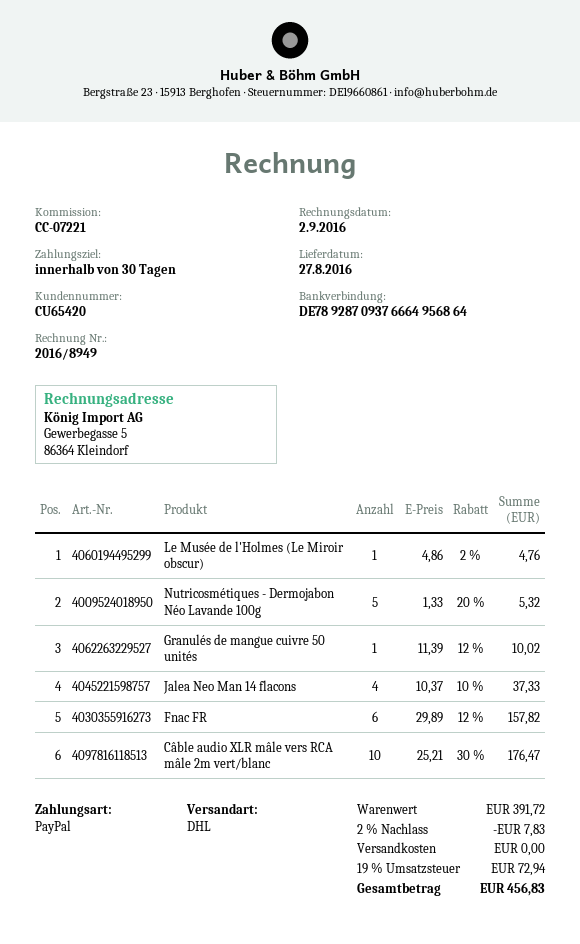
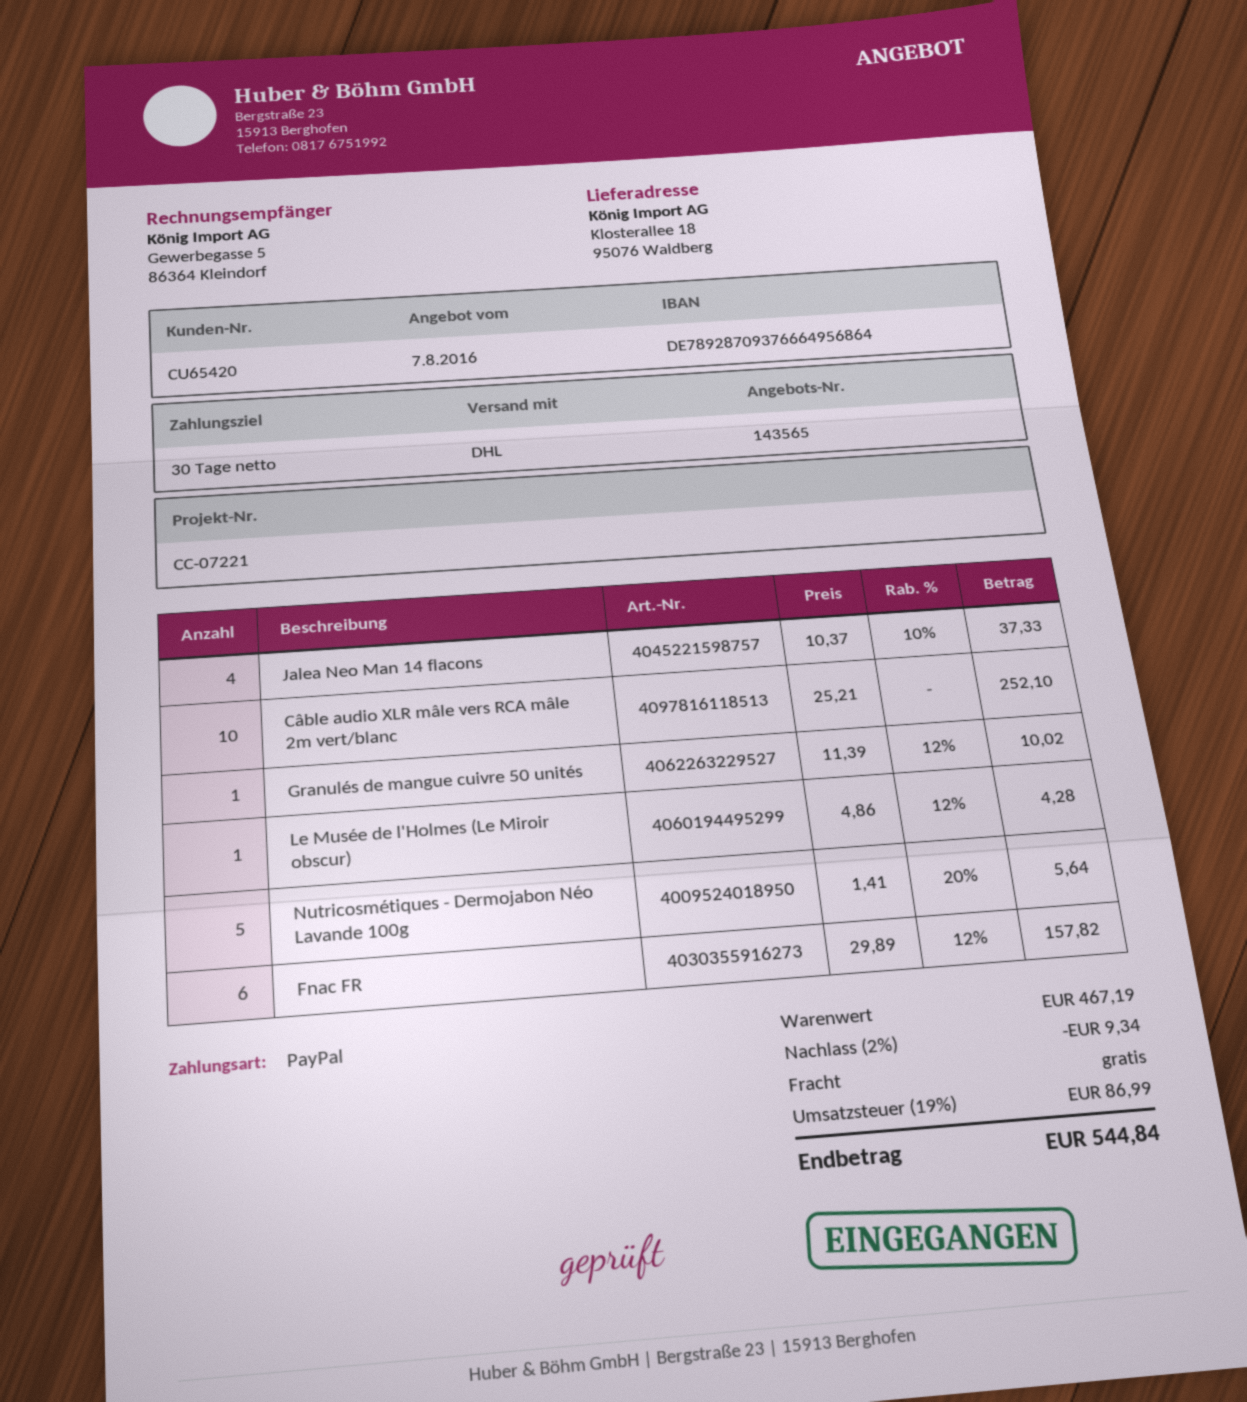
Le Musée de l'Holmes (Le Miroir obscur): 1 x 4.86 - 2% = 4.76 -> 1 x 4.86 - 12% = 4.28
Nutricosmétiques - Dermojabon Néo Lavande 100g: 5 x 1.33 - 20% = 5.32 -> 5 x 1.41 - 20% = 5.64
Câble audio XLR mâle vers RCA mâle 2m vert/blanc: 10 x 25.21 - 30% = 176.47 -> 10 x 25.21 = 252.10
subtotal: 391.72 -> 467.19
discount: 2% = 7.83 -> 2% = 9.34
tax: 19% = 72.94 -> 19% = 86.99
total: 456.83 -> 544.84

